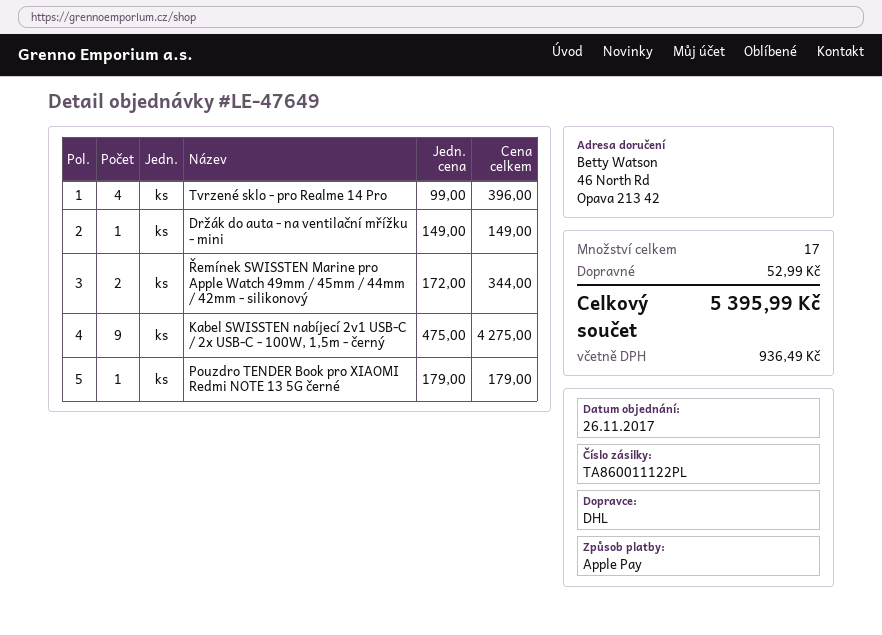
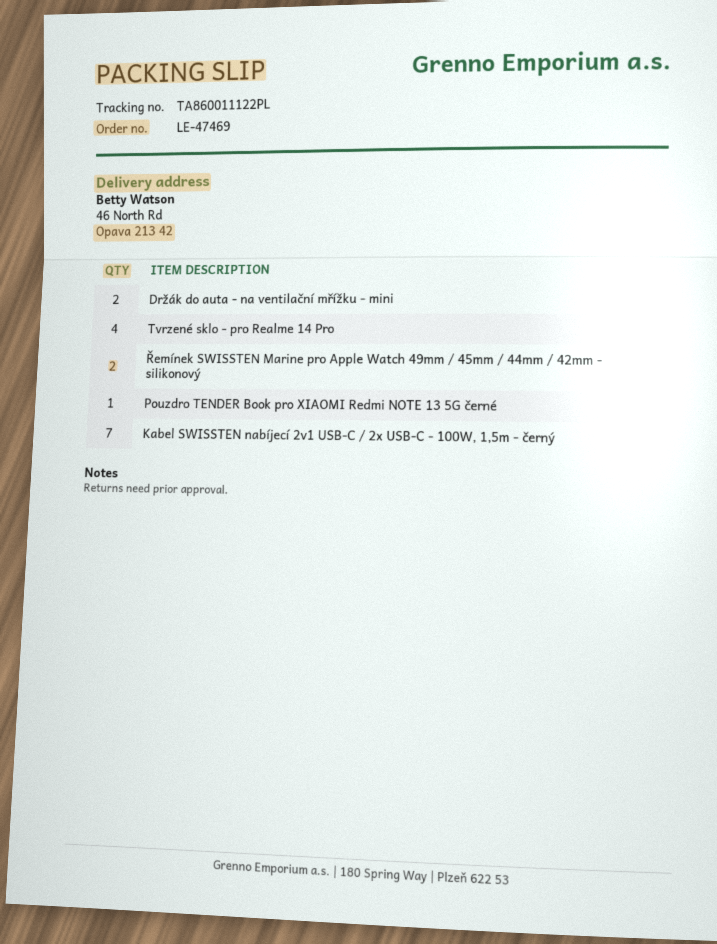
order number: LE-47649 -> LE-47469
Držák do auta - na ventilační mřížku - mini: 1 -> 2
Kabel SWISSTEN nabíjecí 2v1 USB-C / 2x USB-C - 100W, 1,5m - černý: 9 -> 7

